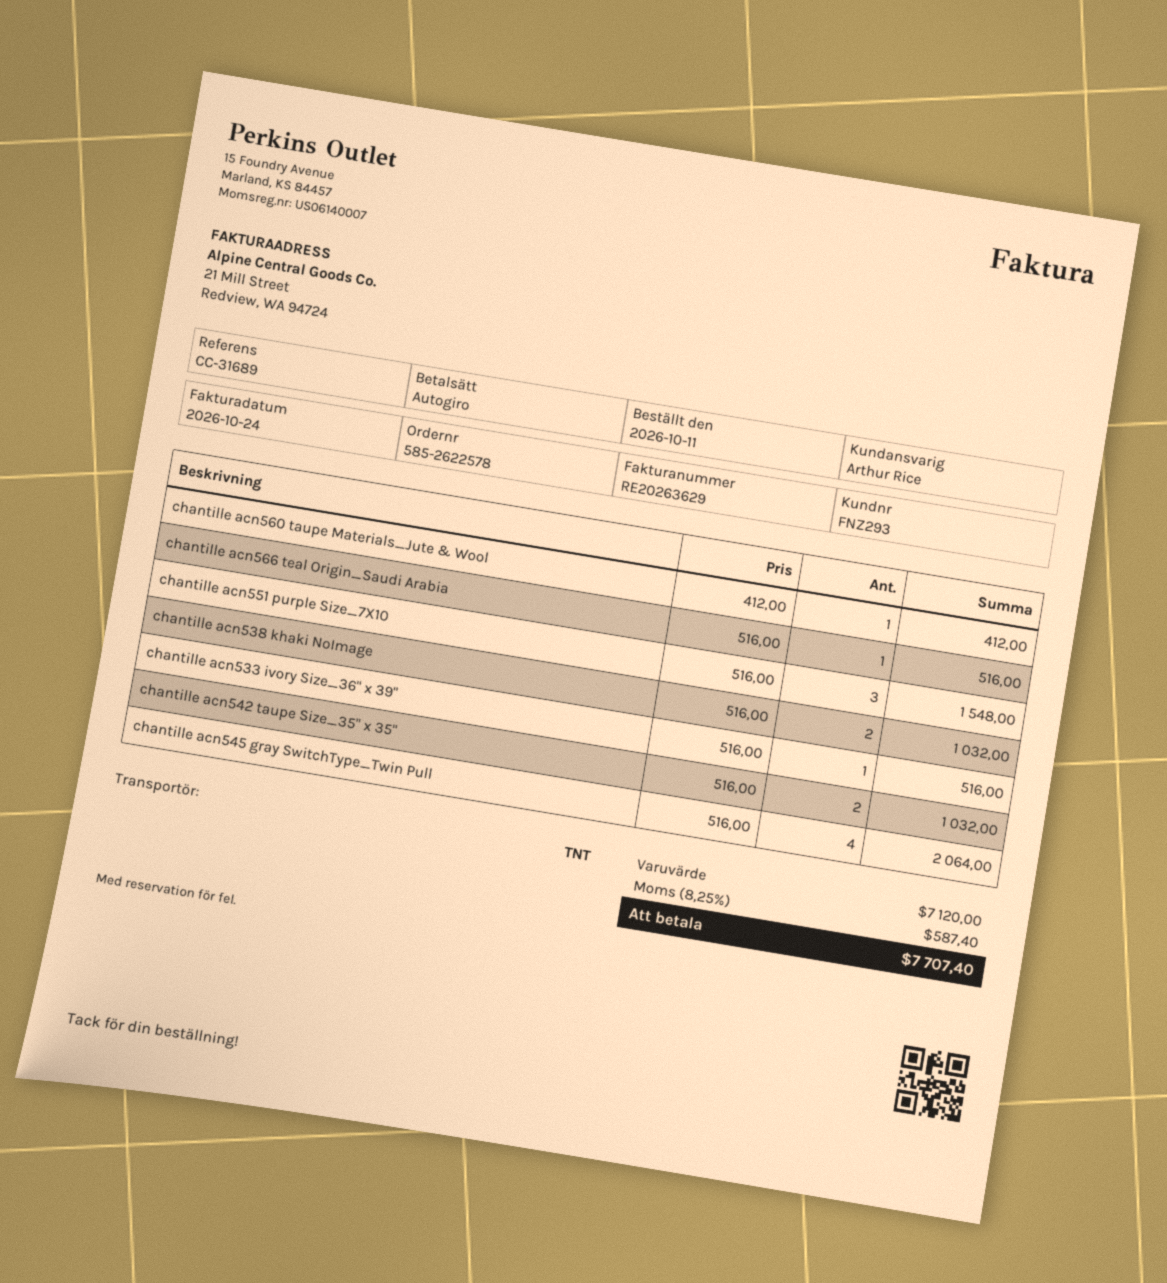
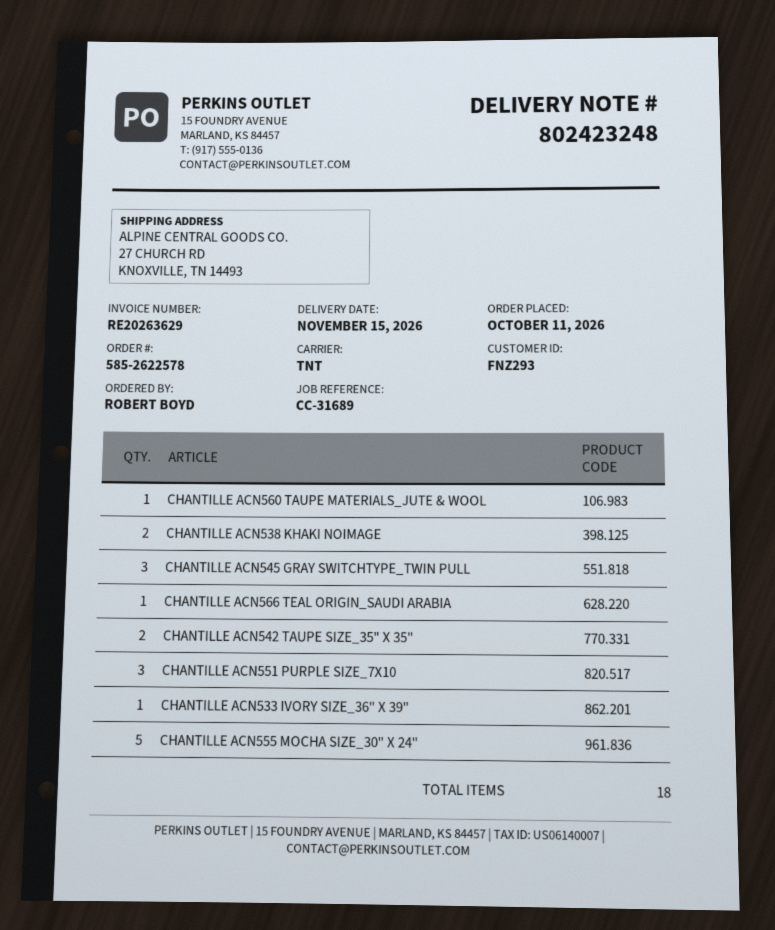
chantille acn545 gray SwitchType_Twin Pull: 4 -> 3
CHANTILLE ACN555 MOCHA SIZE_30" X 24": none -> 5

